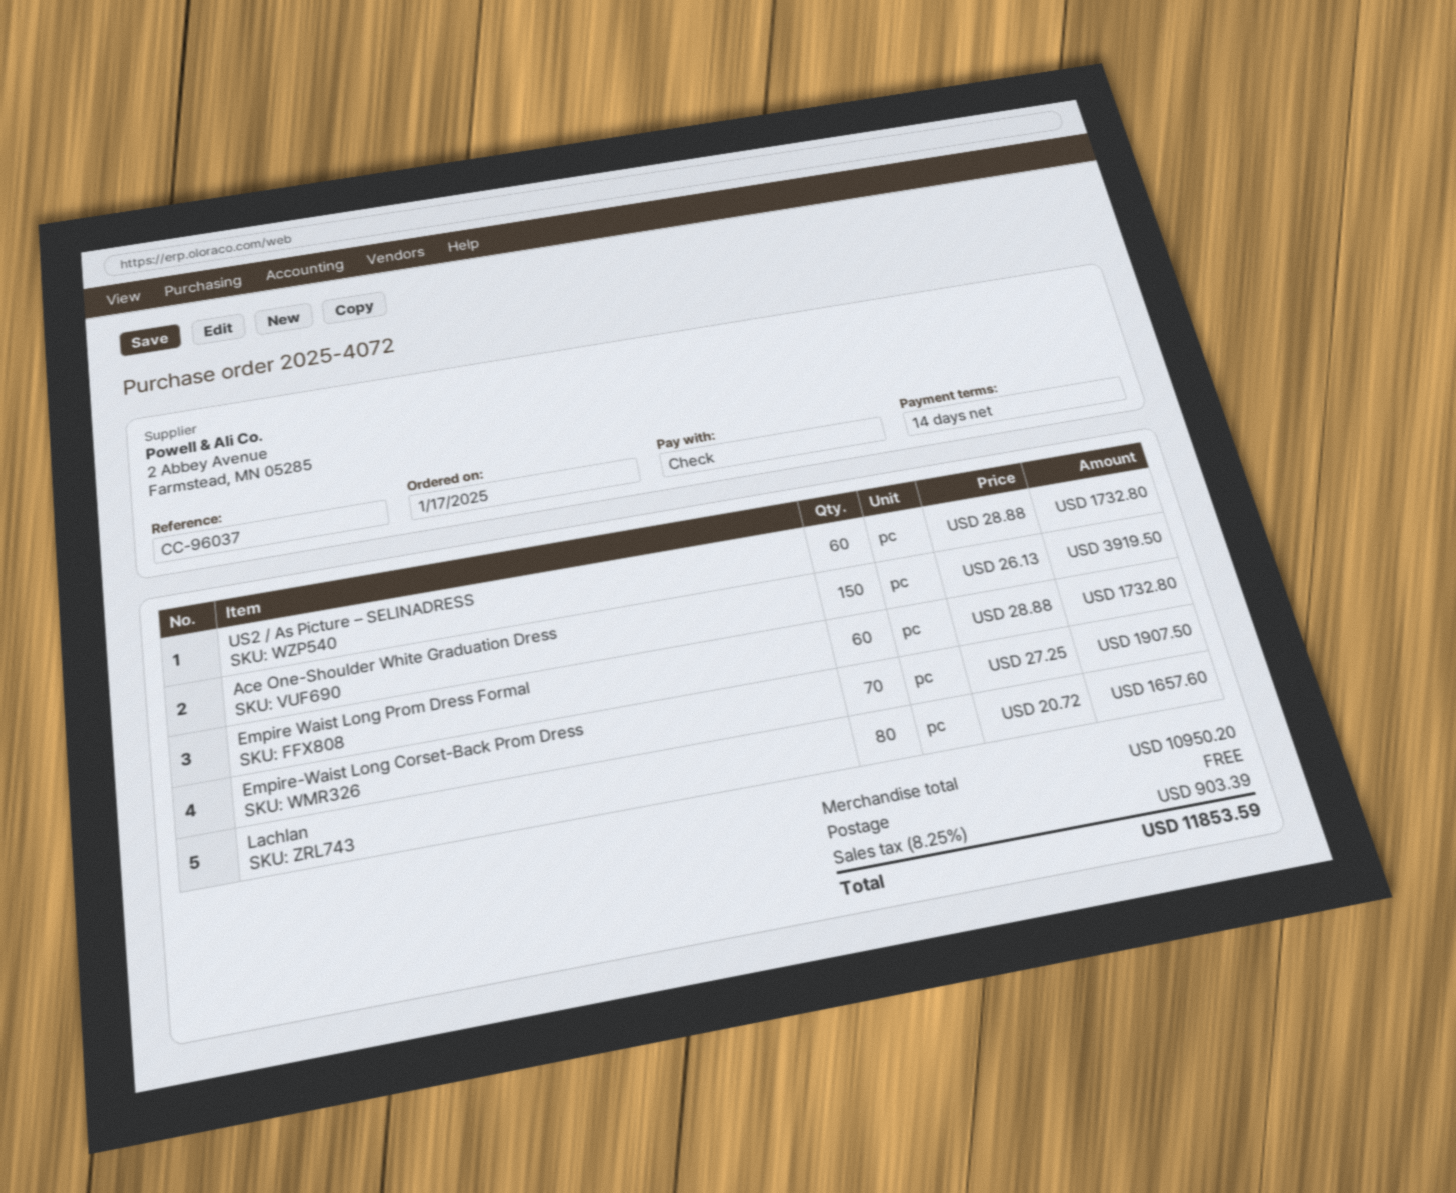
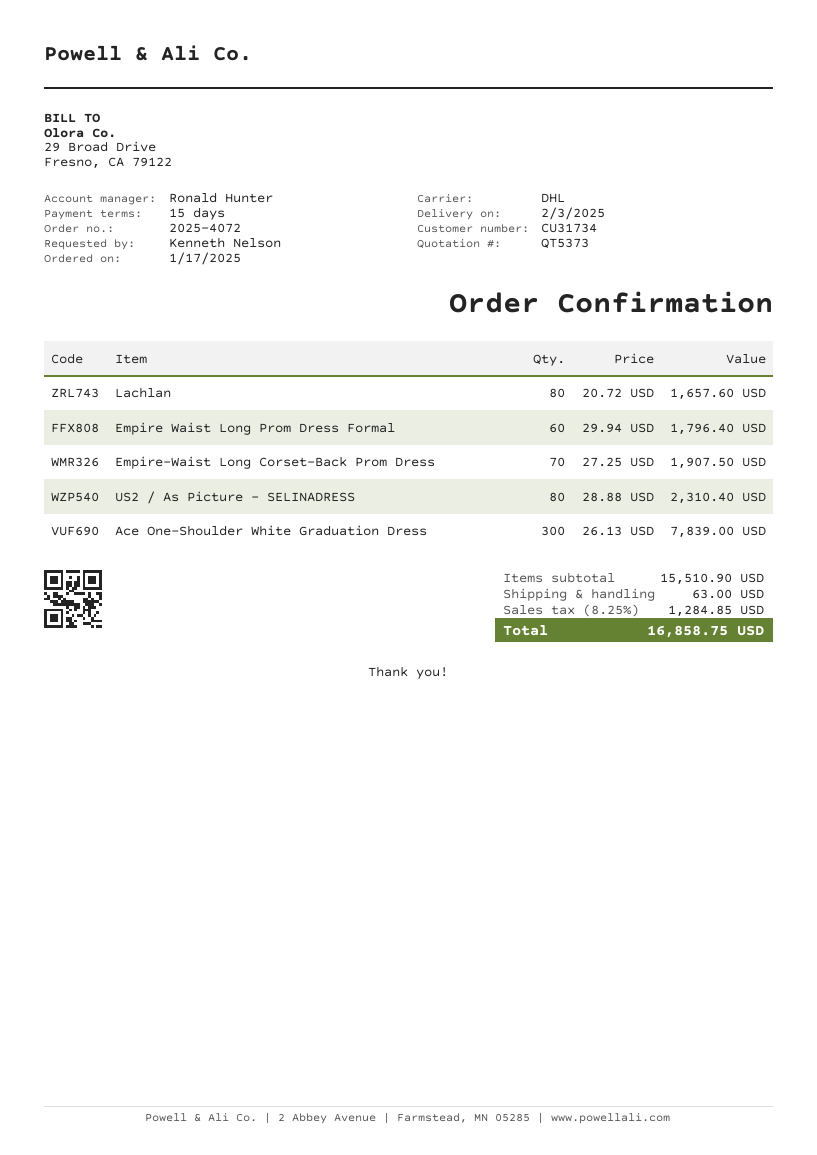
payment terms: 14 days -> 15 days
US2 / As Picture – SELINADRESS: 60 x 28.88 = 1732.80 -> 80 x 28.88 = 2310.40
Ace One-Shoulder White Graduation Dress: 150 x 26.13 = 3919.50 -> 300 x 26.13 = 7839.00
Empire Waist Long Prom Dress Formal: 60 x 28.88 = 1732.80 -> 60 x 29.94 = 1796.40
subtotal: 10950.20 -> 15510.90
shipping: 0.00 -> 63.00
tax: 8.25% = 903.39 -> 8.25% = 1284.85
total: 11853.59 -> 16858.75

